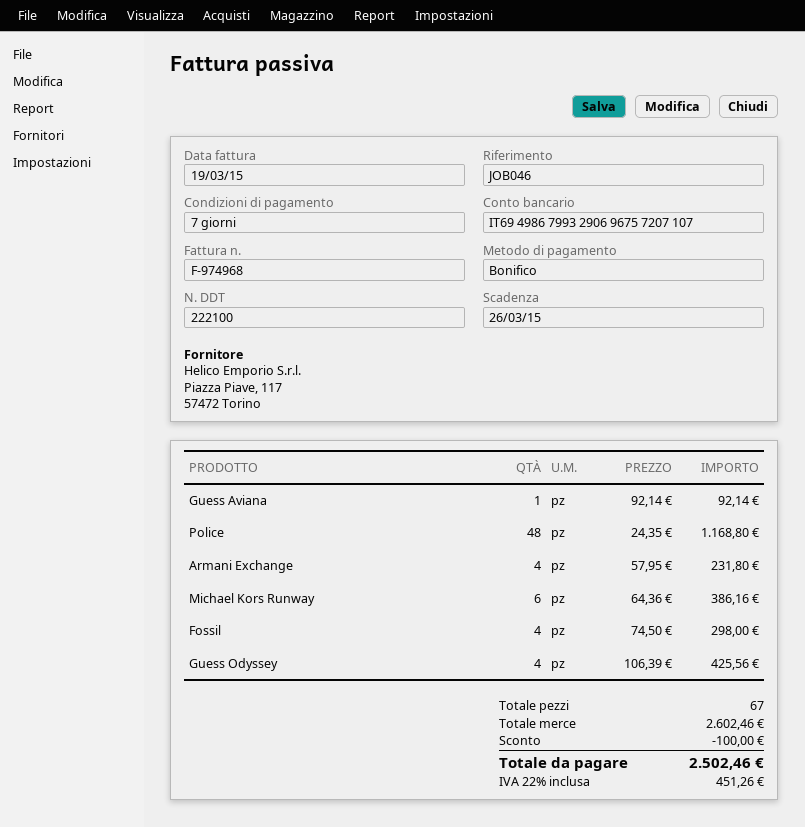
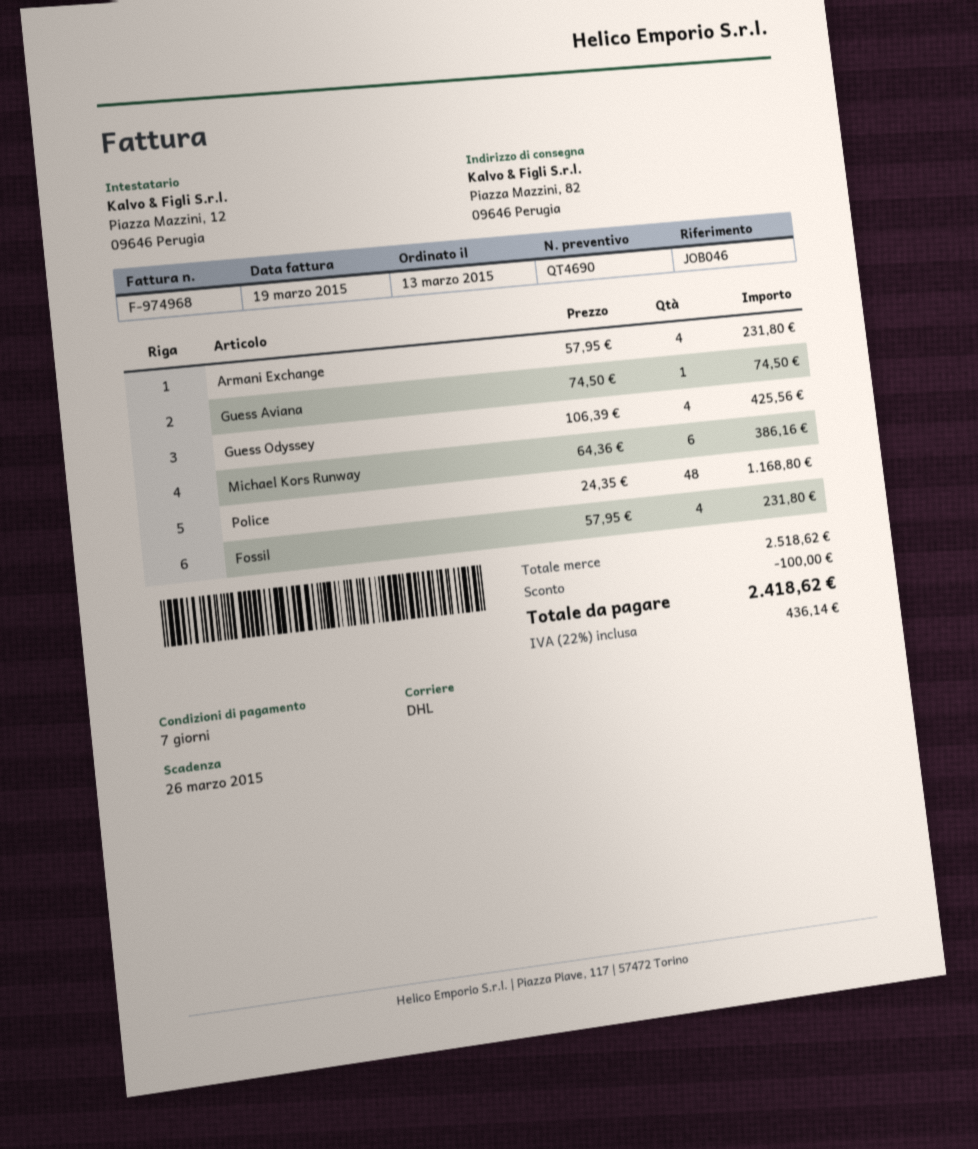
Guess Aviana: 1 x 92.14 = 92.14 -> 1 x 74.50 = 74.50
Fossil: 4 x 74.50 = 298.00 -> 4 x 57.95 = 231.80
subtotal: 2602.46 -> 2518.62
tax: 22% = 451.26 -> 22% = 436.14
total: 2502.46 -> 2418.62

